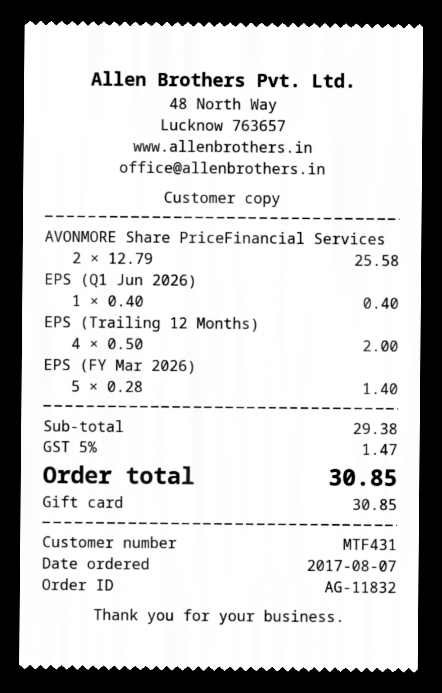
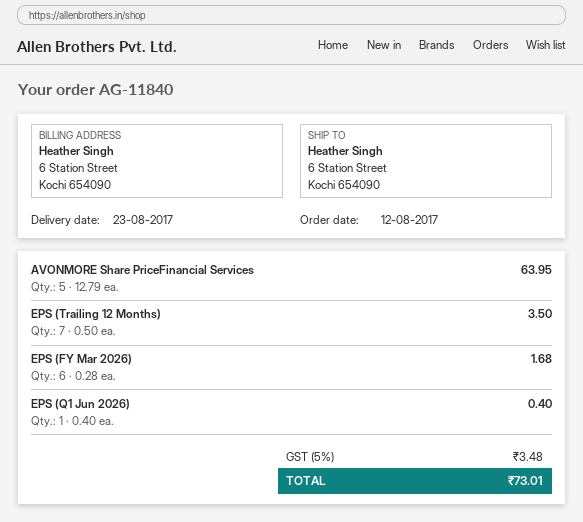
order number: AG-11832 -> AG-11840
order date: 2017-08-07 -> 2017-08-12
AVONMORE Share PriceFinancial Services: 2 x 12.79 = 25.58 -> 5 x 12.79 = 63.95
EPS (Trailing 12 Months): 4 x 0.50 = 2.00 -> 7 x 0.50 = 3.50
EPS (FY Mar 2026): 5 x 0.28 = 1.40 -> 6 x 0.28 = 1.68
tax: 5% = 1.47 -> 5% = 3.48
total: 30.85 -> 73.01

